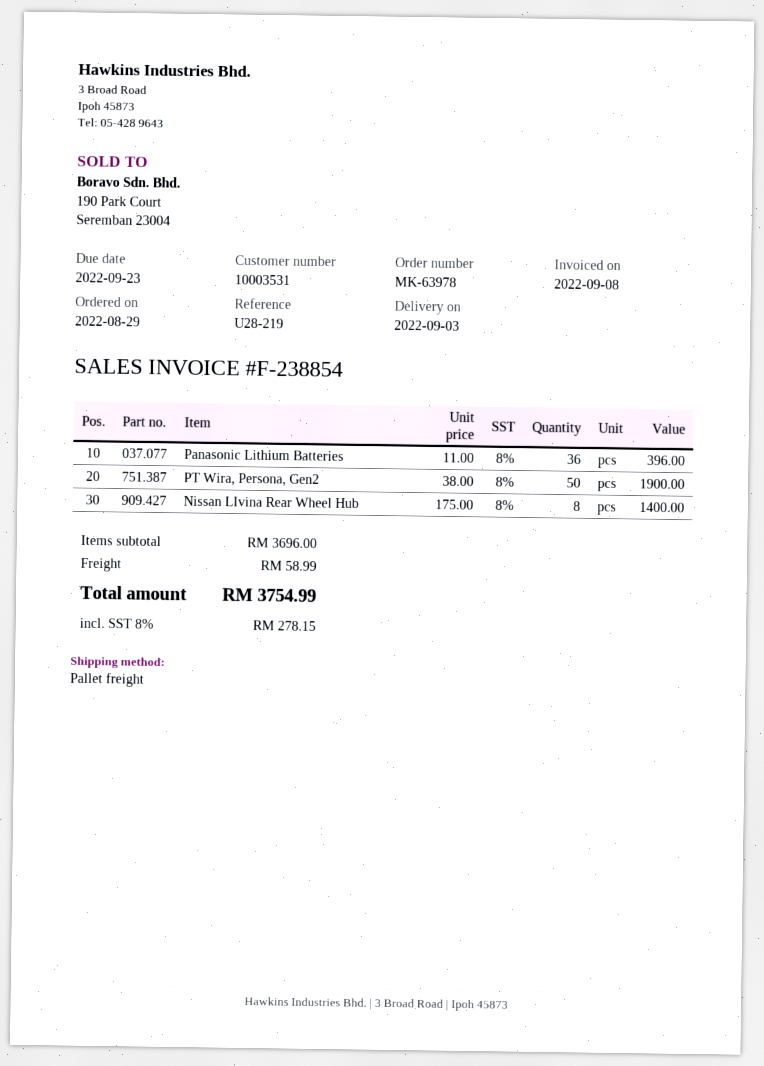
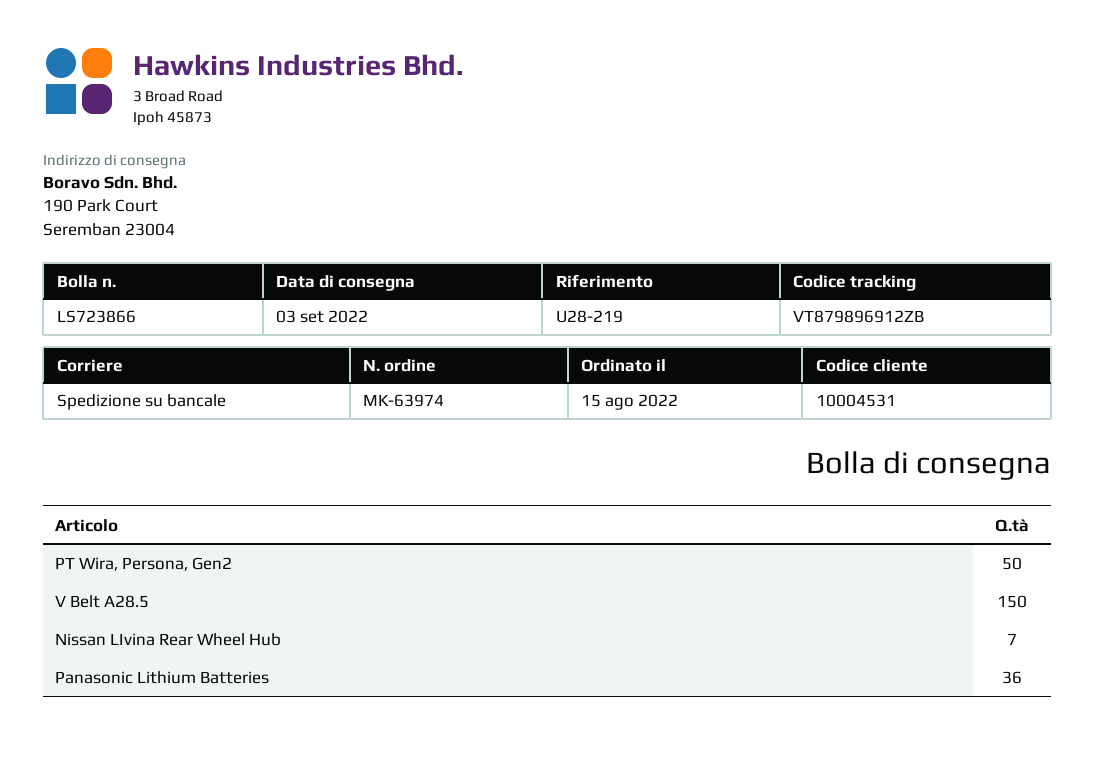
order number: MK-63978 -> MK-63974
order date: 2022-08-29 -> 2022-08-15
customer number: 10003531 -> 10004531
Nissan LIvina Rear Wheel Hub: 8 -> 7
V Belt A28.5: none -> 150

